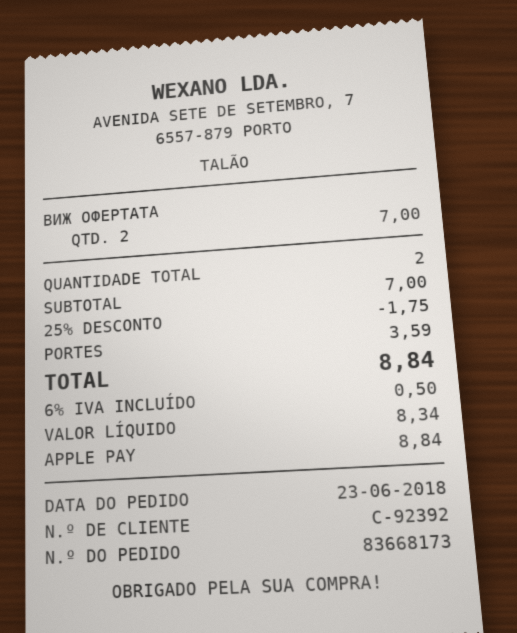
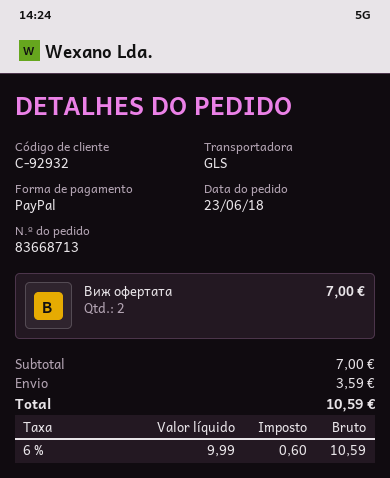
order number: 83668173 -> 83668713
customer number: C-92392 -> C-92932
payment method: Apple Pay -> PayPal
discount: 25% = 1.75 -> none
net: 8.34 -> 9.99
tax: 6% = 0.50 -> 6% = 0.60
total: 8.84 -> 10.59

